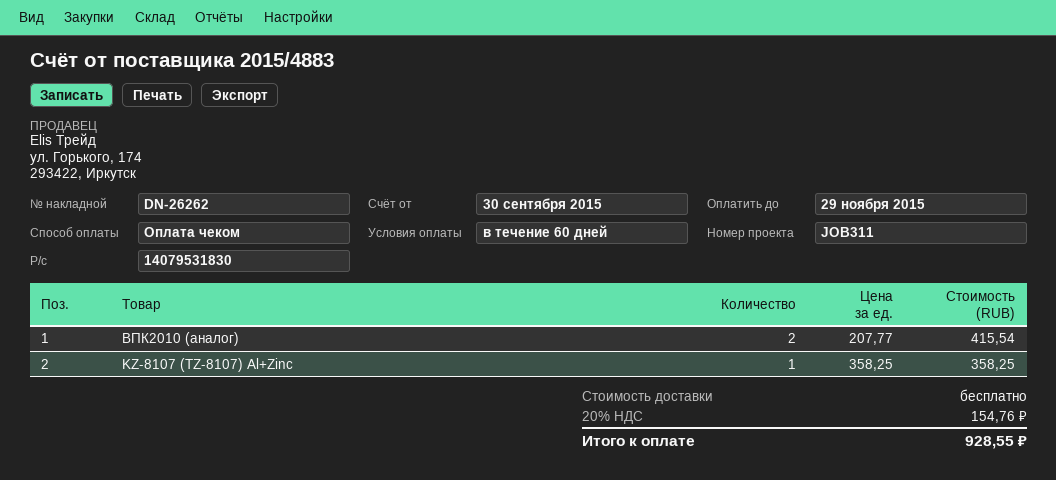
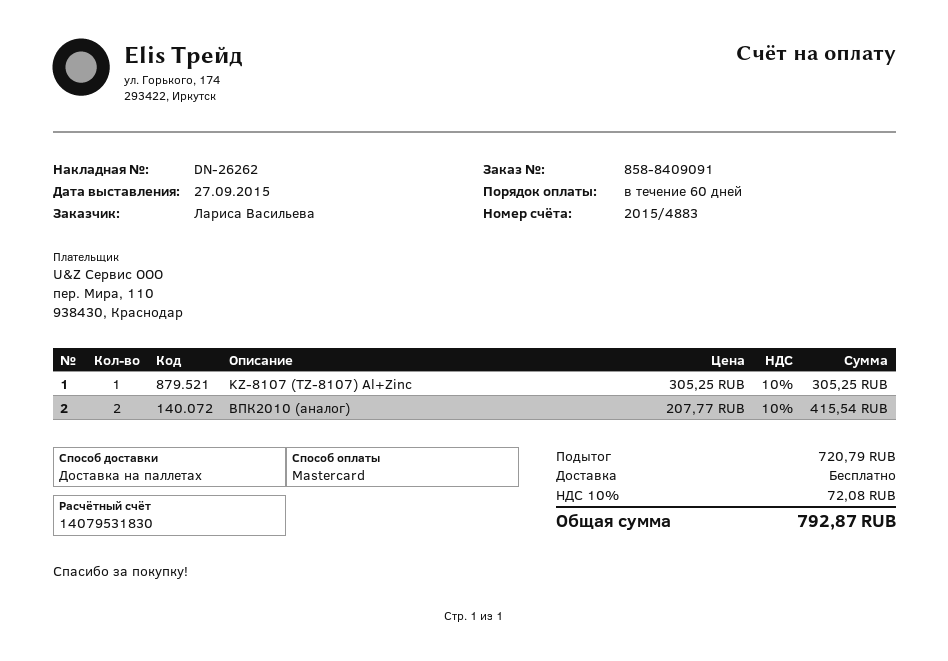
invoice date: 2015-09-30 -> 2015-09-27
payment method: cheque -> Mastercard
KZ-8107 (TZ-8107) Al+Zinc: 1 x 358.25 = 358.25 -> 1 x 305.25 = 305.25
tax: 20% = 154.76 -> 10% = 72.08
total: 928.55 -> 792.87

